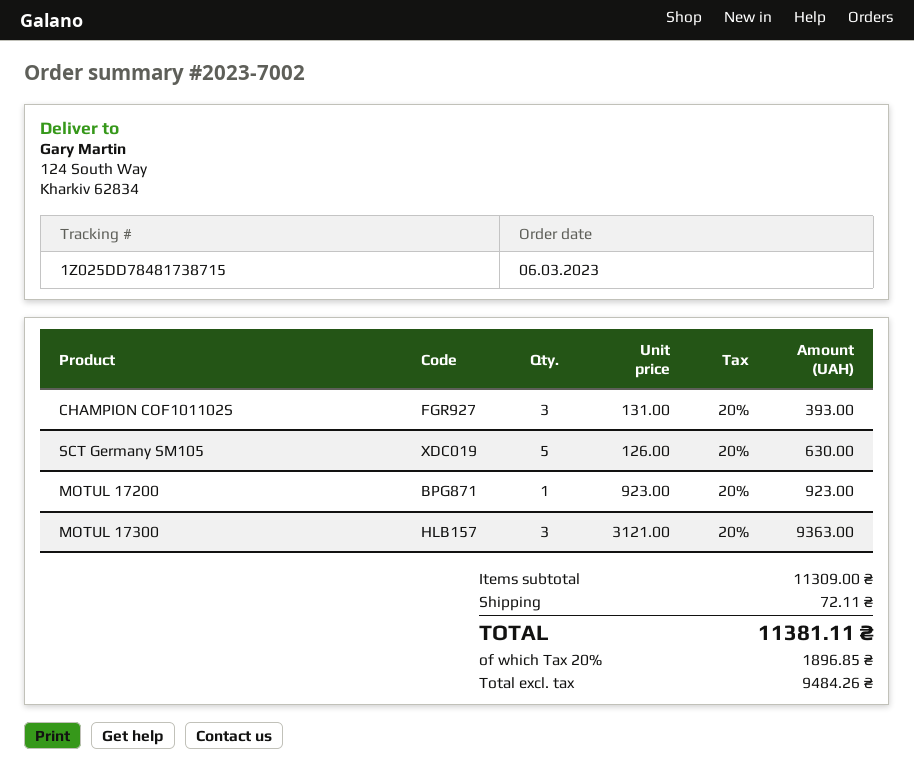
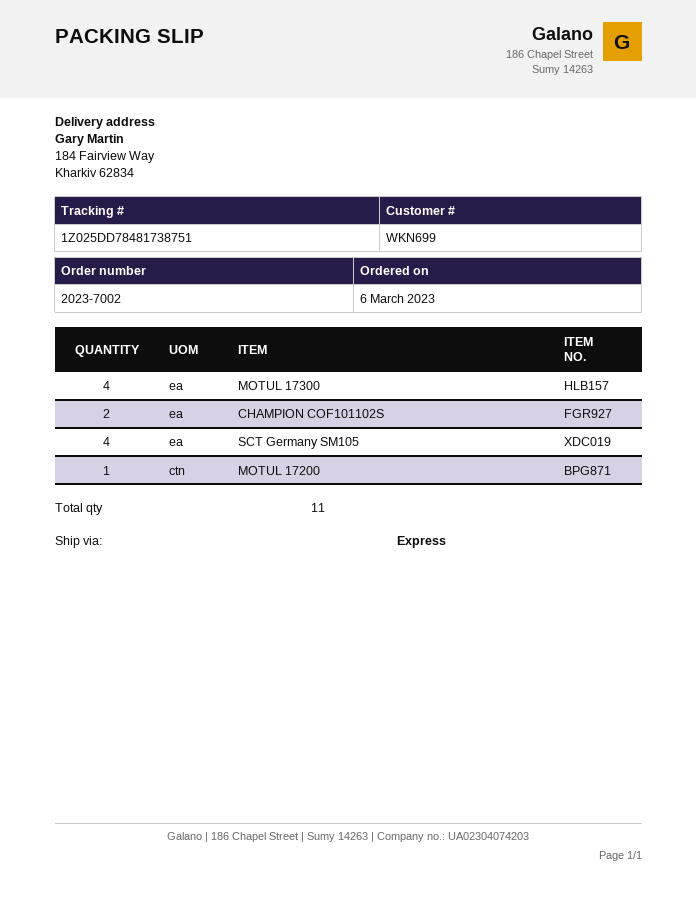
tracking number: 1Z025DD78481738715 -> 1Z025DD78481738751
ship to: 124 South Way, Kharkiv 62834 -> 184 Fairview Way, Kharkiv 62834
CHAMPION COF101102S: 3 -> 2
SCT Germany SM105: 5 -> 4
MOTUL 17300: 3 -> 4

